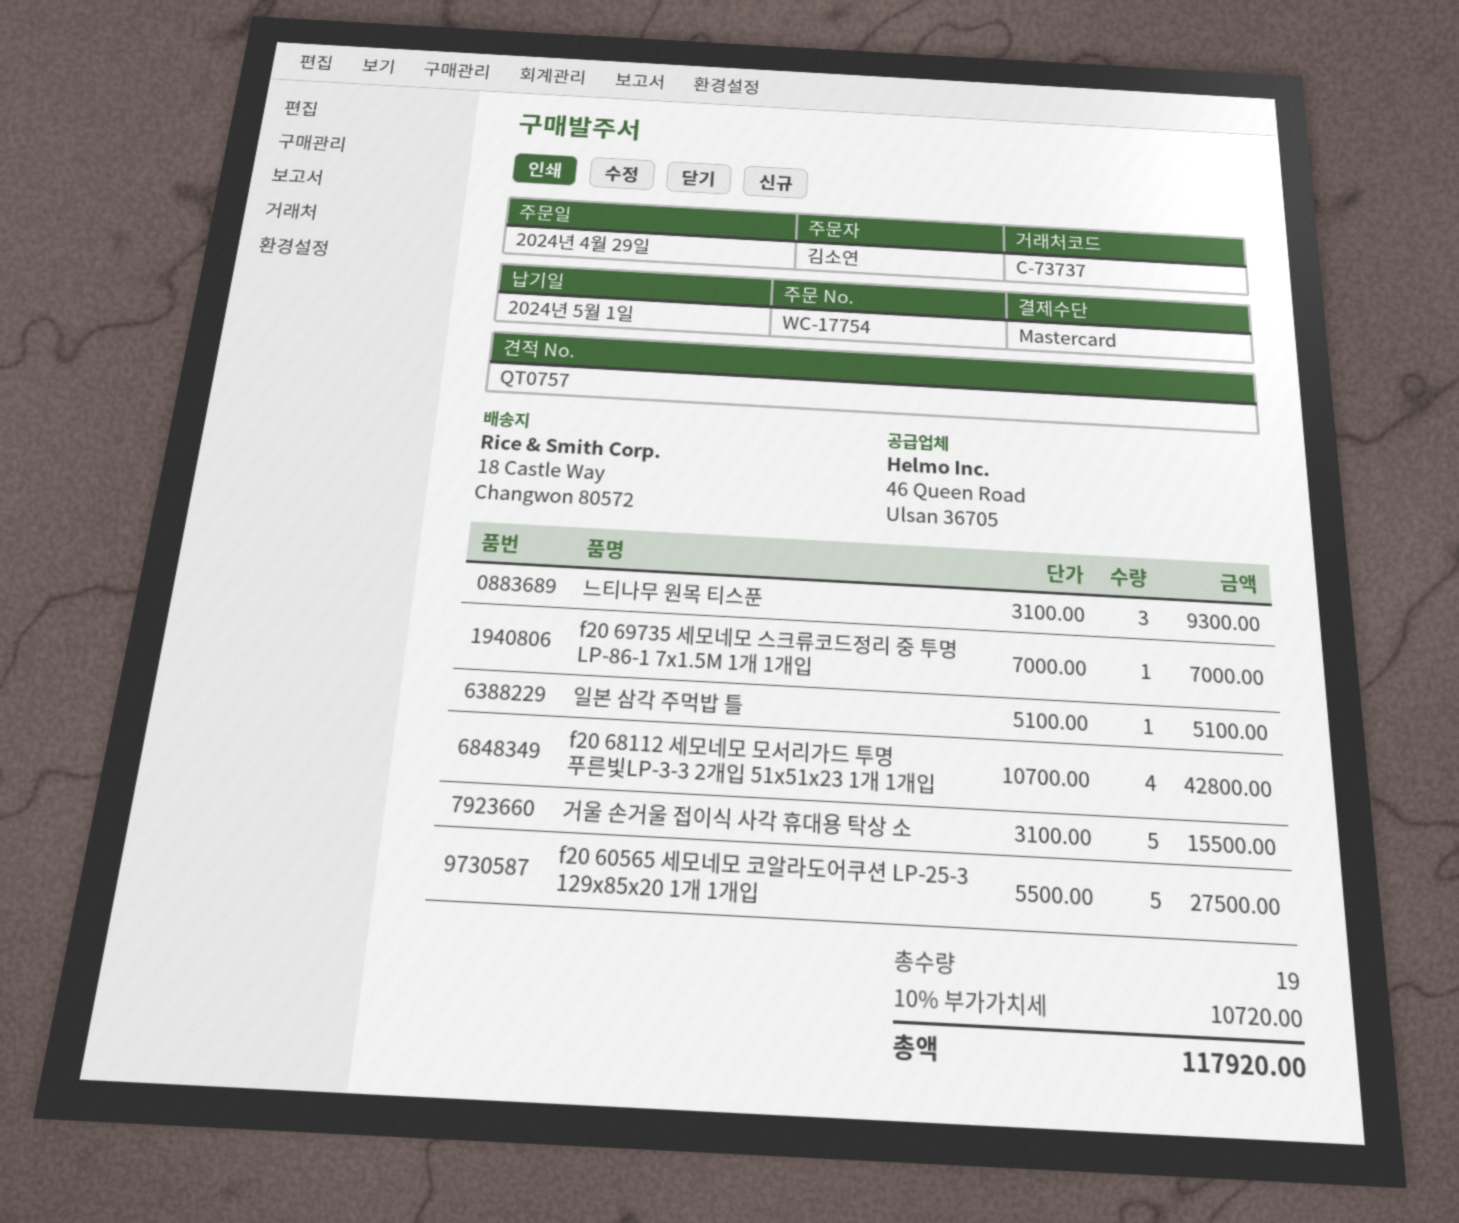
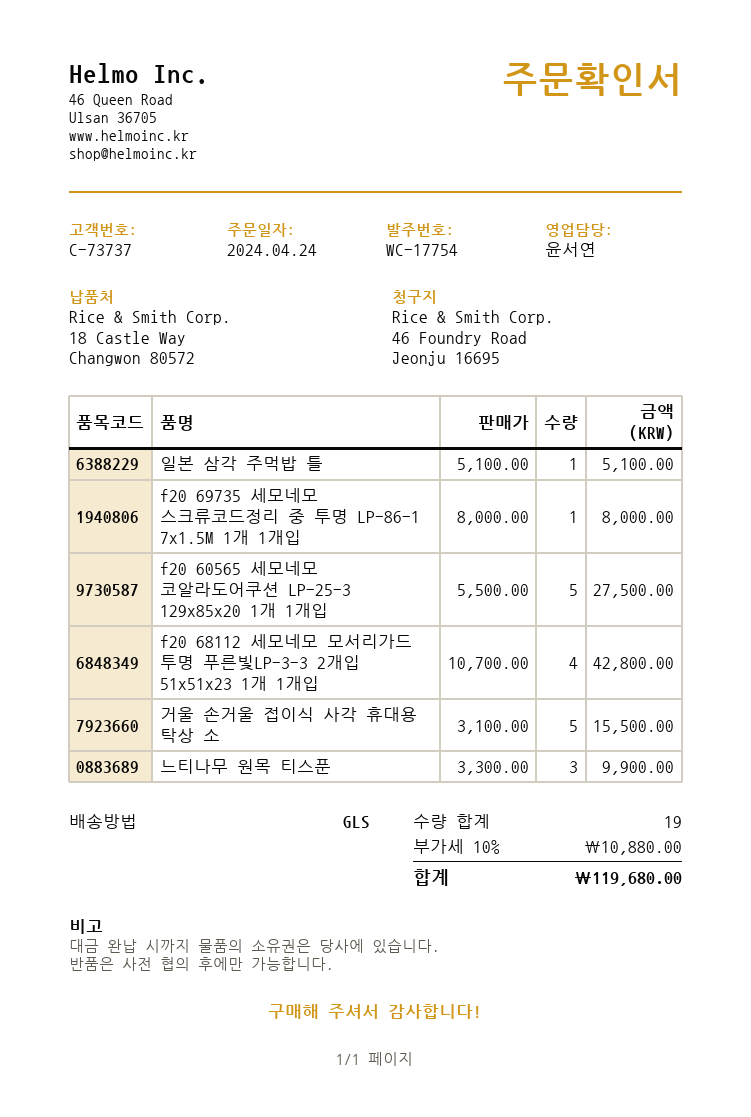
order date: 2024-04-29 -> 2024-04-24
느티나무 원목 티스푼: 3 x 3100.00 = 9300.00 -> 3 x 3300.00 = 9900.00
f20 69735 세모네모 스크류코드정리 중 투명 LP-86-1 7x1.5M 1개 1개입: 1 x 7000.00 = 7000.00 -> 1 x 8000.00 = 8000.00
tax: 10% = 10720.00 -> 10% = 10880.00
total: 117920.00 -> 119680.00

